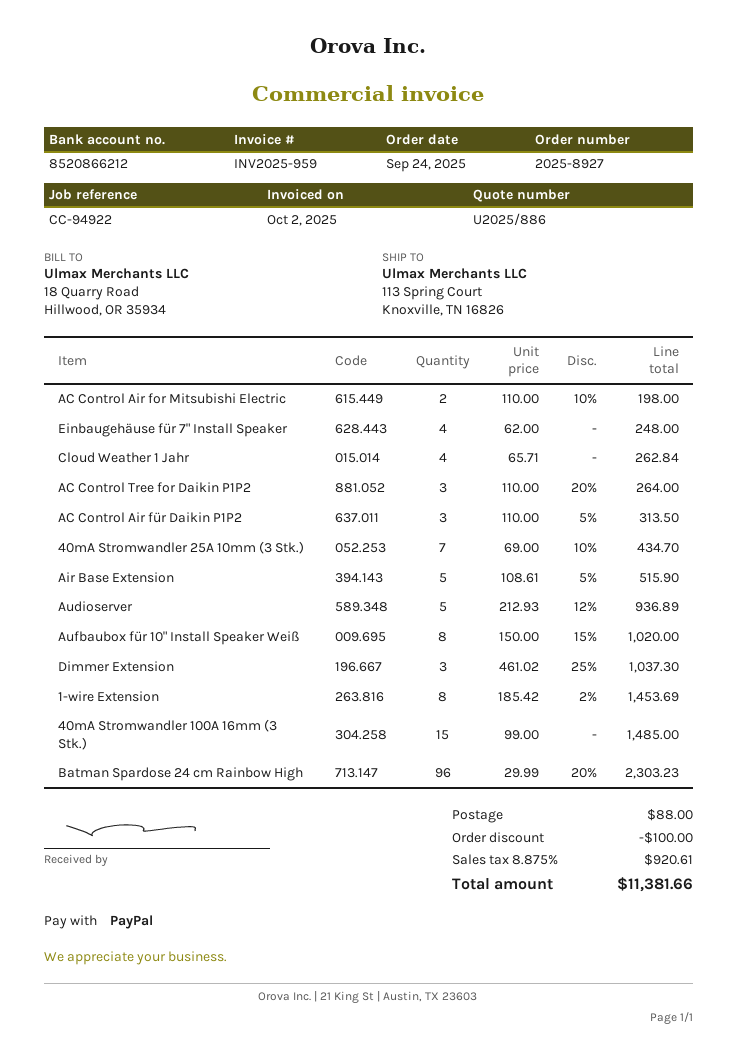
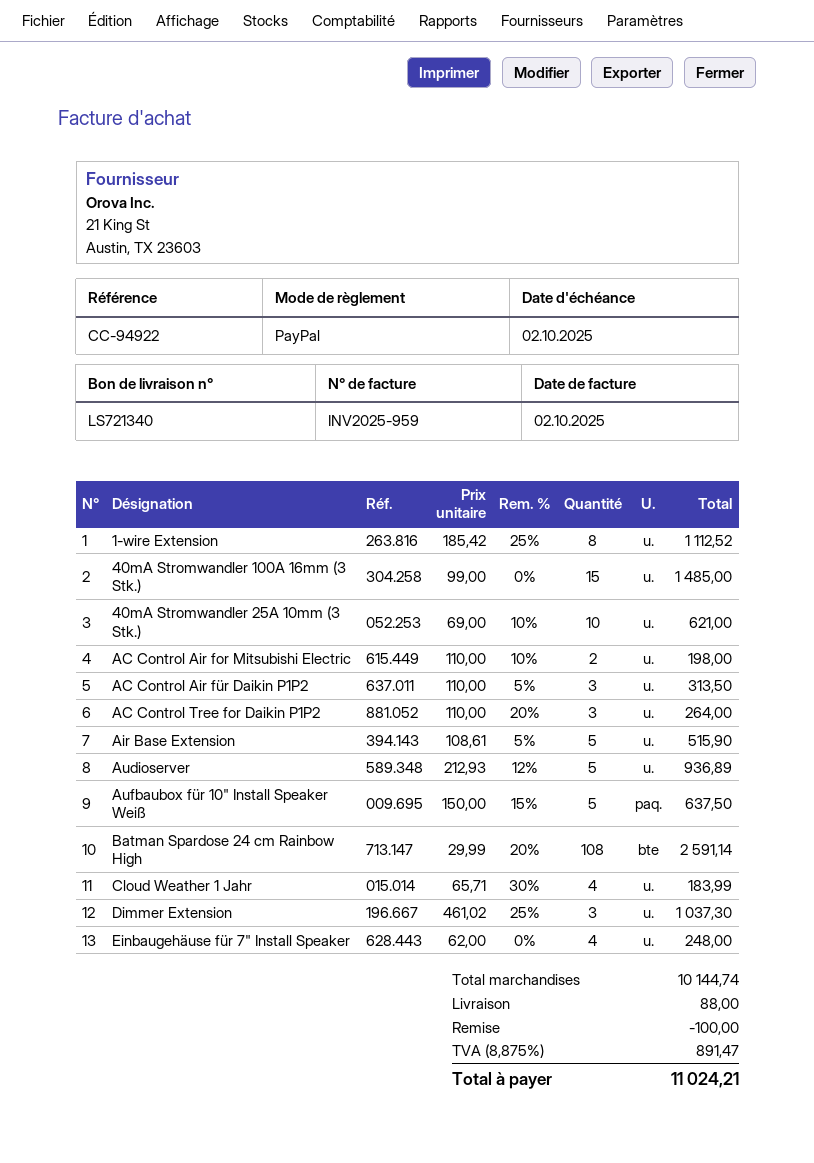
Cloud Weather 1 Jahr: 4 x 65.71 = 262.84 -> 4 x 65.71 - 30% = 183.99
40mA Stromwandler 25A 10mm (3 Stk.): 7 x 69.00 - 10% = 434.70 -> 10 x 69.00 - 10% = 621.00
Aufbaubox für 10" Install Speaker Weiß: 8 x 150.00 - 15% = 1020.00 -> 5 x 150.00 - 15% = 637.50
1-wire Extension: 8 x 185.42 - 2% = 1453.69 -> 8 x 185.42 - 25% = 1112.52
Batman Spardose 24 cm Rainbow High: 96 x 29.99 - 20% = 2303.23 -> 108 x 29.99 - 20% = 2591.14
tax: 8.875% = 920.61 -> 8.875% = 891.47
total: 11381.66 -> 11024.21

